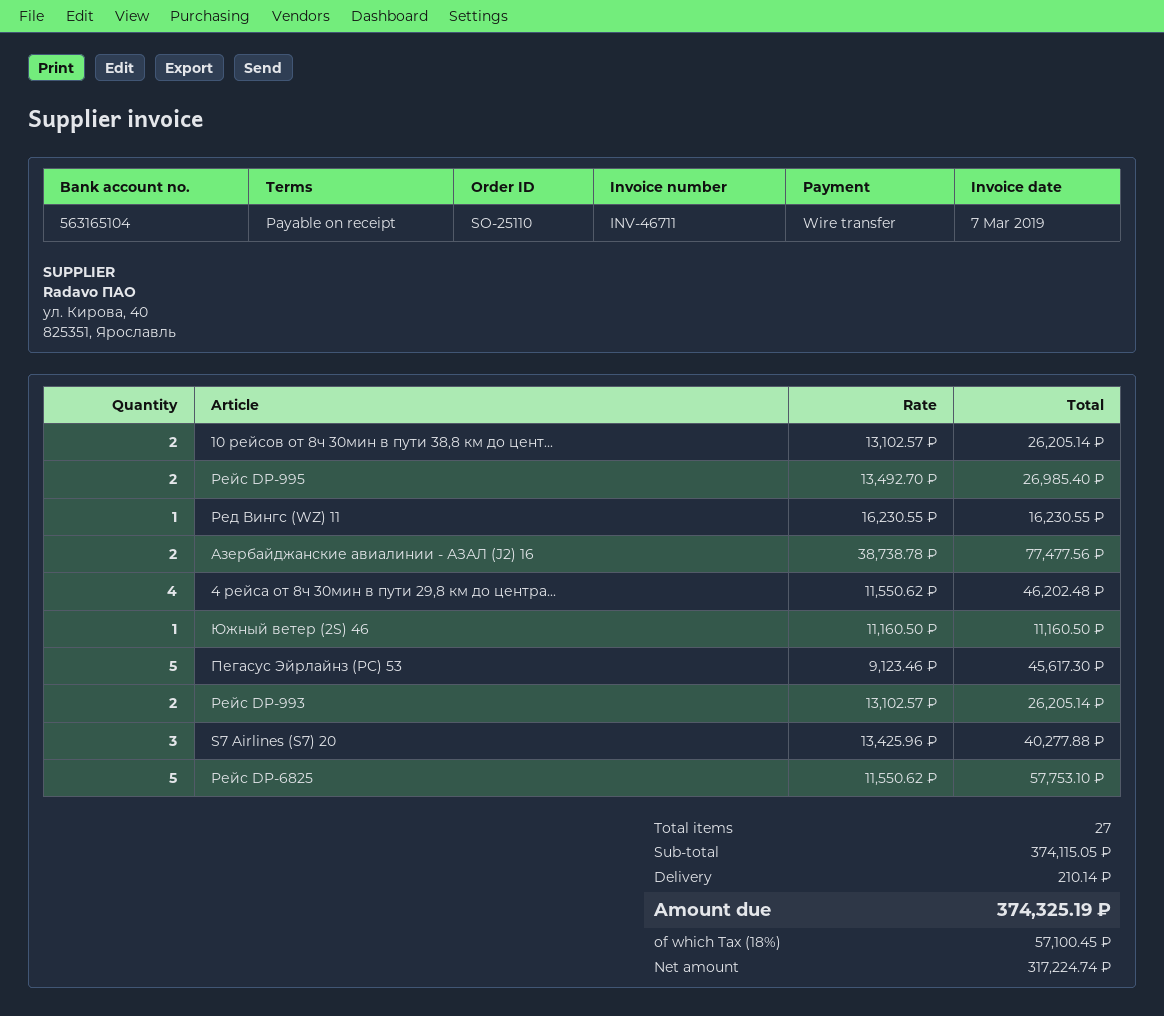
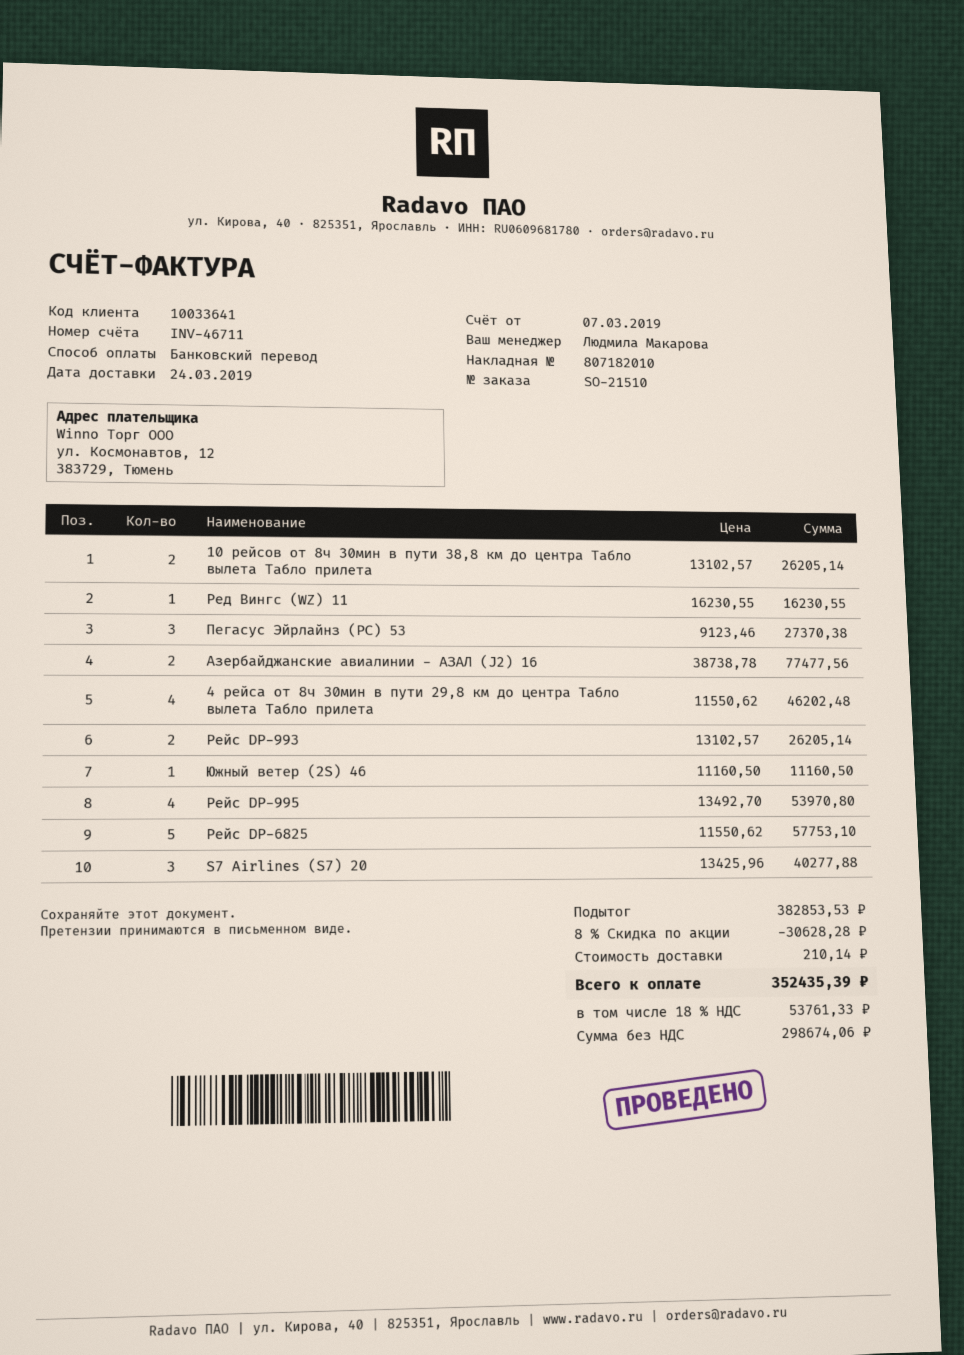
order number: SO-25110 -> SO-21510
Рейс DP-995: 2 x 13492.70 = 26985.40 -> 4 x 13492.70 = 53970.80
Пегасус Эйрлайнз (PC) 53: 5 x 9123.46 = 45617.30 -> 3 x 9123.46 = 27370.38
subtotal: 374115.05 -> 382853.53
discount: none -> 8% = 30628.28
net: 317224.74 -> 298674.06
tax: 18% = 57100.45 -> 18% = 53761.33
total: 374325.19 -> 352435.39

